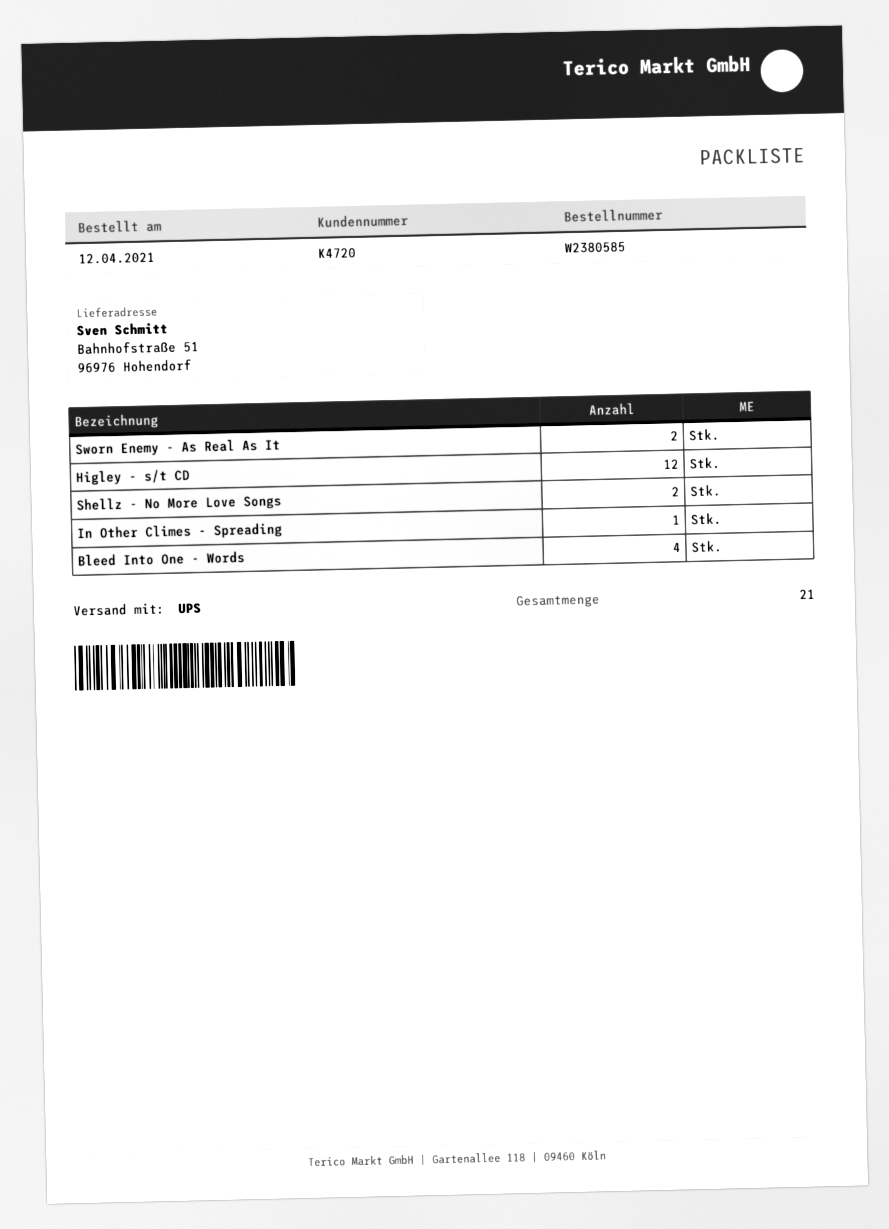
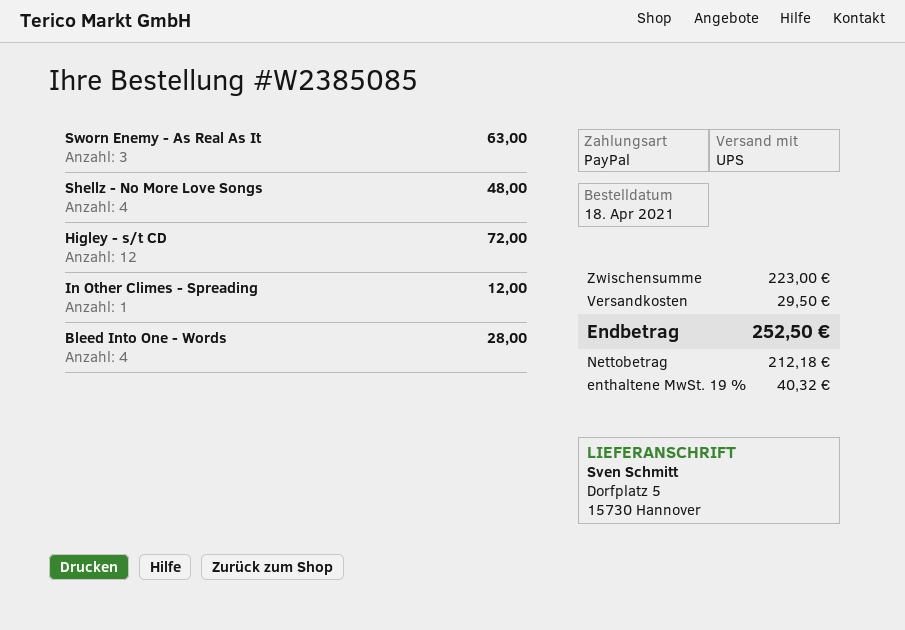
order number: W2380585 -> W2385085
order date: 2021-04-12 -> 2021-04-18
ship to: Bahnhofstraße 51, 96976 Hohendorf -> Dorfplatz 5, 15730 Hannover
Sworn Enemy - As Real As It: 2 -> 3
Shellz - No More Love Songs: 2 -> 4

